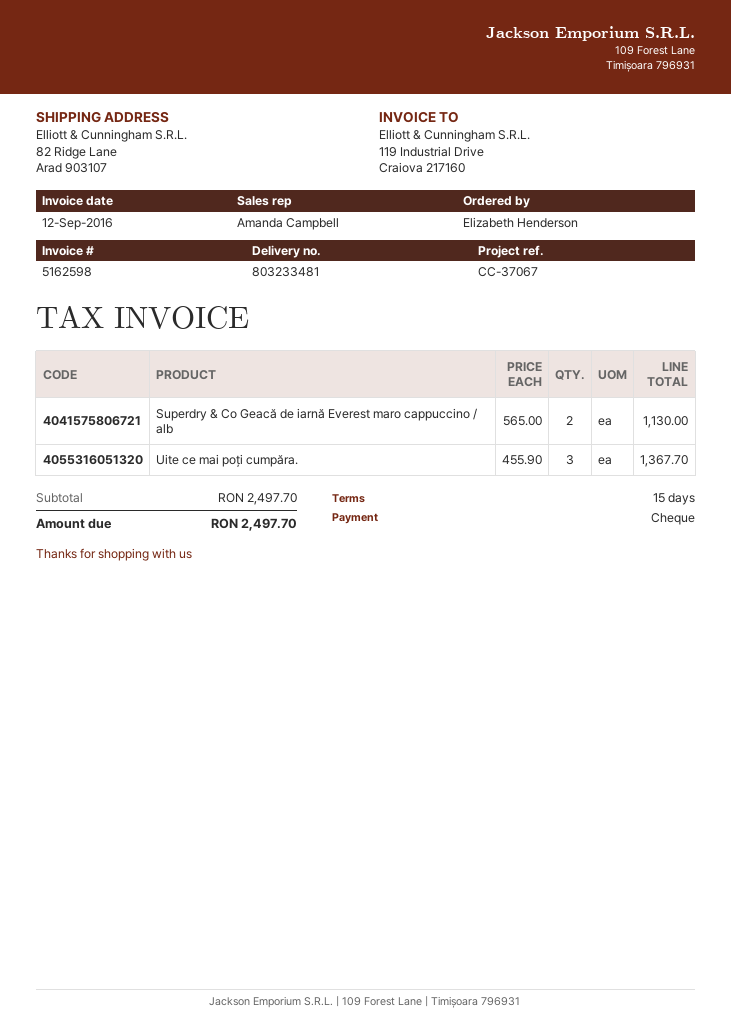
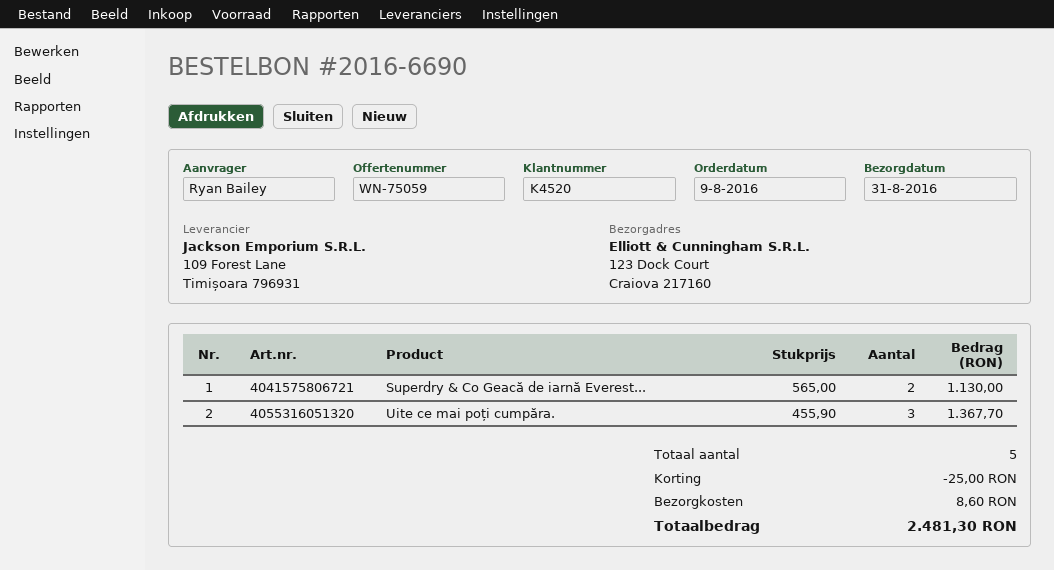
ordered by: Elizabeth Henderson -> Ryan Bailey
ship to: 82 Ridge Lane, Arad 903107 -> 123 Dock Court, Craiova 217160
discount: none -> 25.00
shipping: none -> 8.60
total: 2497.70 -> 2481.30

